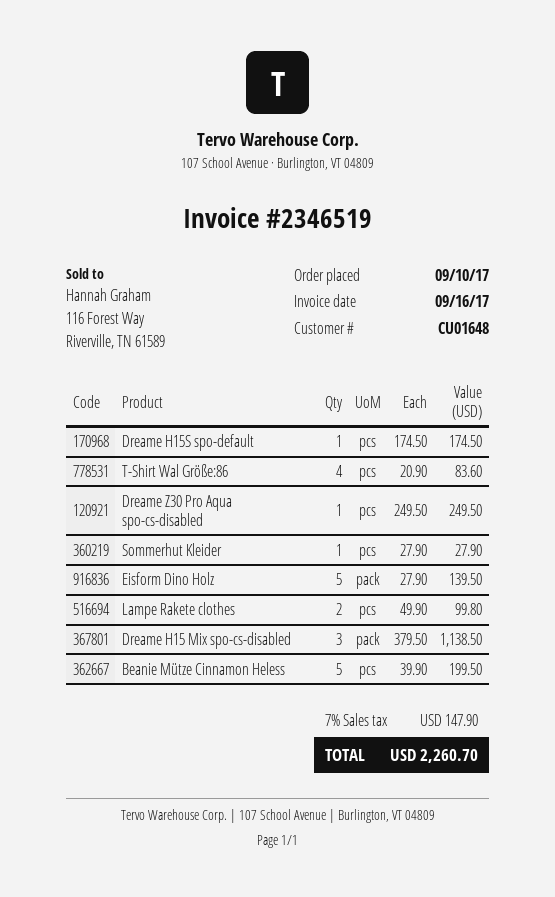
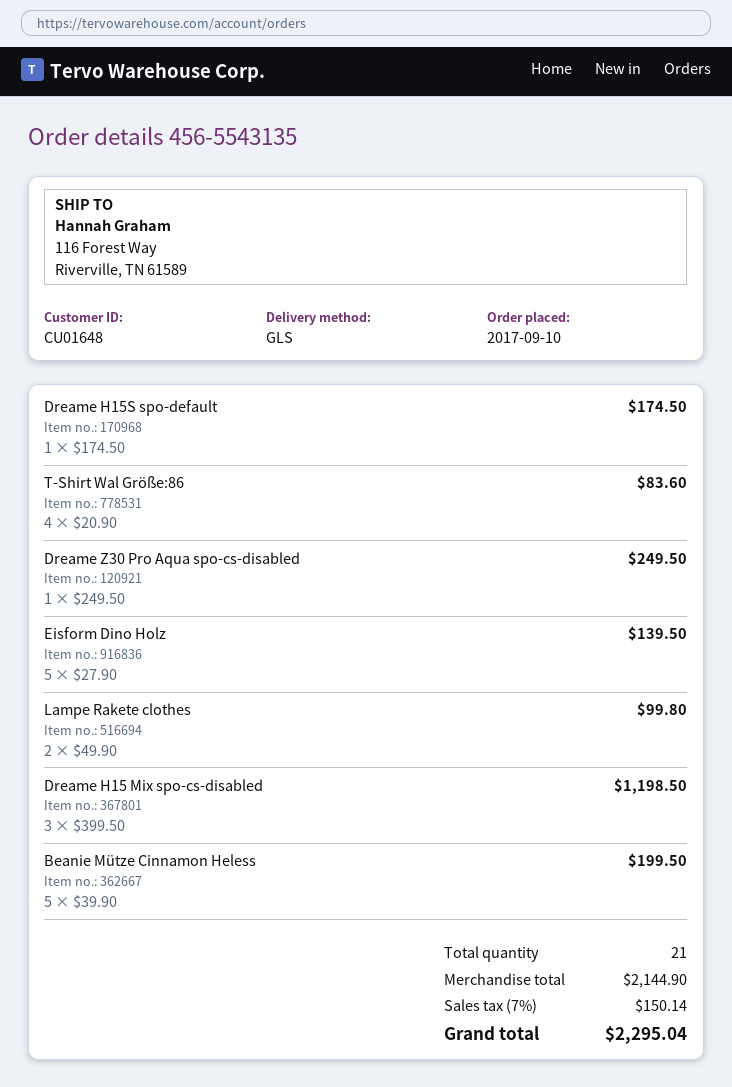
Sommerhut Kleider: 1 x 27.90 = 27.90 -> none
Dreame H15 Mix spo-cs-disabled: 3 x 379.50 = 1138.50 -> 3 x 399.50 = 1198.50
tax: 7% = 147.90 -> 7% = 150.14
total: 2260.70 -> 2295.04

